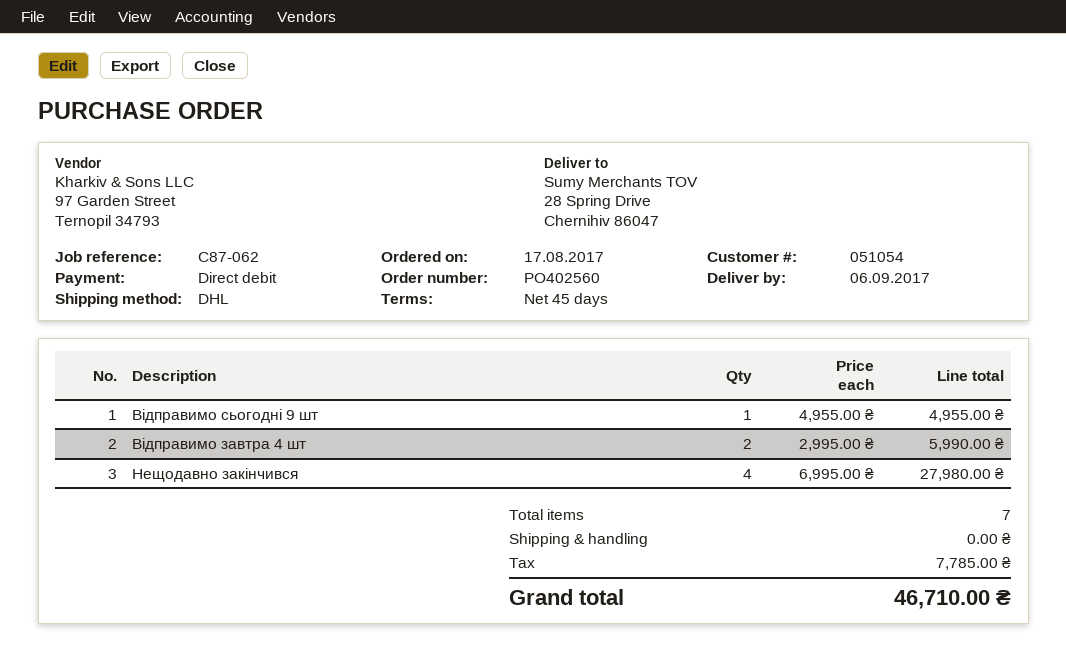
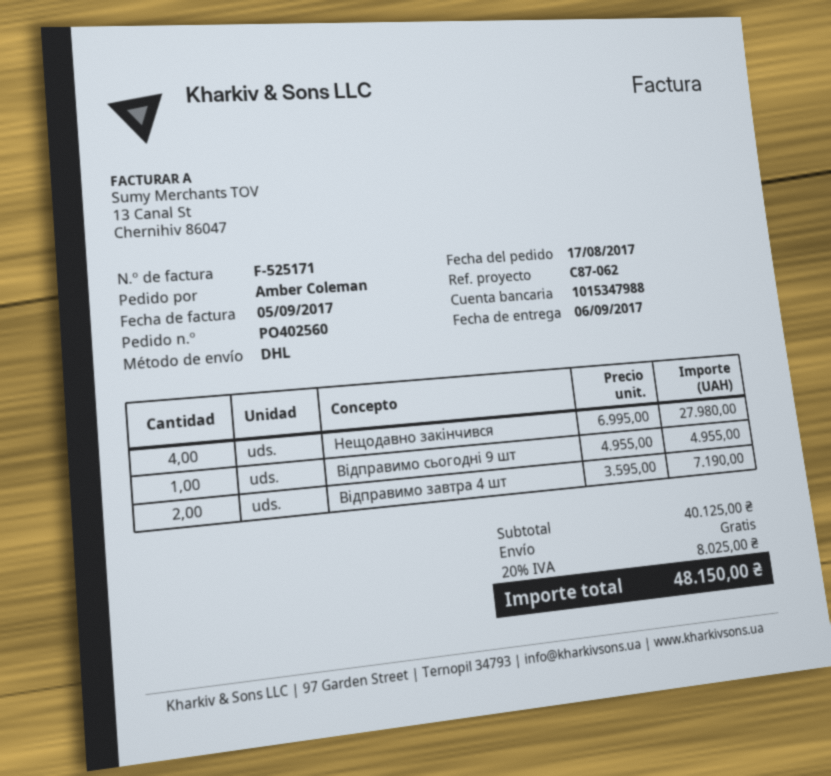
Відправимо завтра 4 шт: 2 x 2995.00 = 5990.00 -> 2 x 3595.00 = 7190.00
tax: 7785.00 -> 8025.00
total: 46710.00 -> 48150.00

